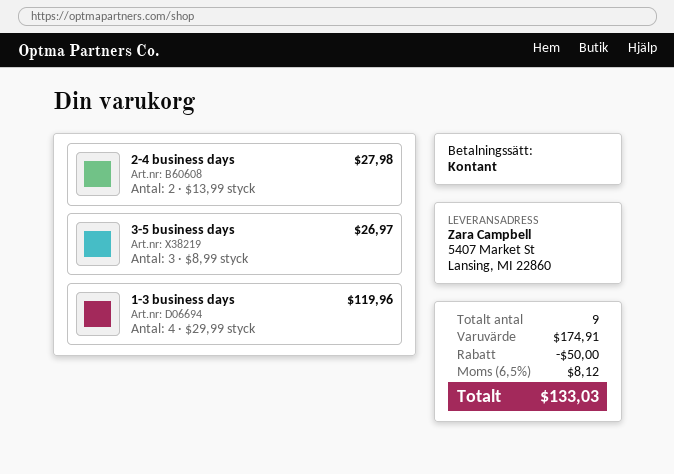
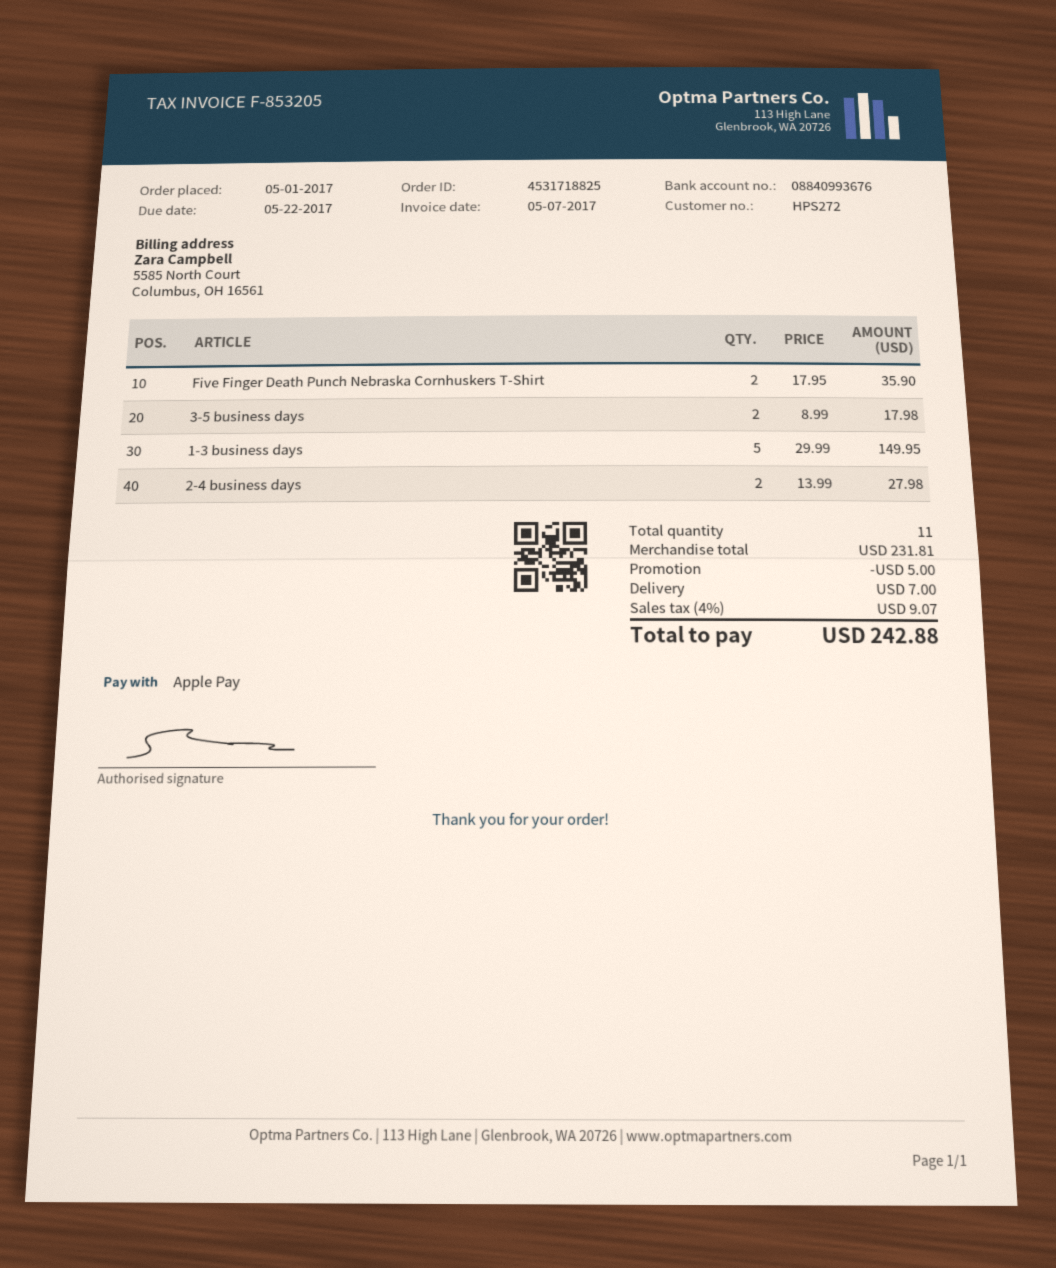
payment method: cash -> Apple Pay
3-5 business days: 3 x 8.99 = 26.97 -> 2 x 8.99 = 17.98
1-3 business days: 4 x 29.99 = 119.96 -> 5 x 29.99 = 149.95
Five Finger Death Punch Nebraska Cornhuskers T-Shirt: none -> 2 x 17.95 = 35.90
total quantity: 9 -> 11
subtotal: 174.91 -> 231.81
discount: 50.00 -> 5.00
shipping: none -> 7.00
tax: 6.5% = 8.12 -> 4% = 9.07
total: 133.03 -> 242.88

